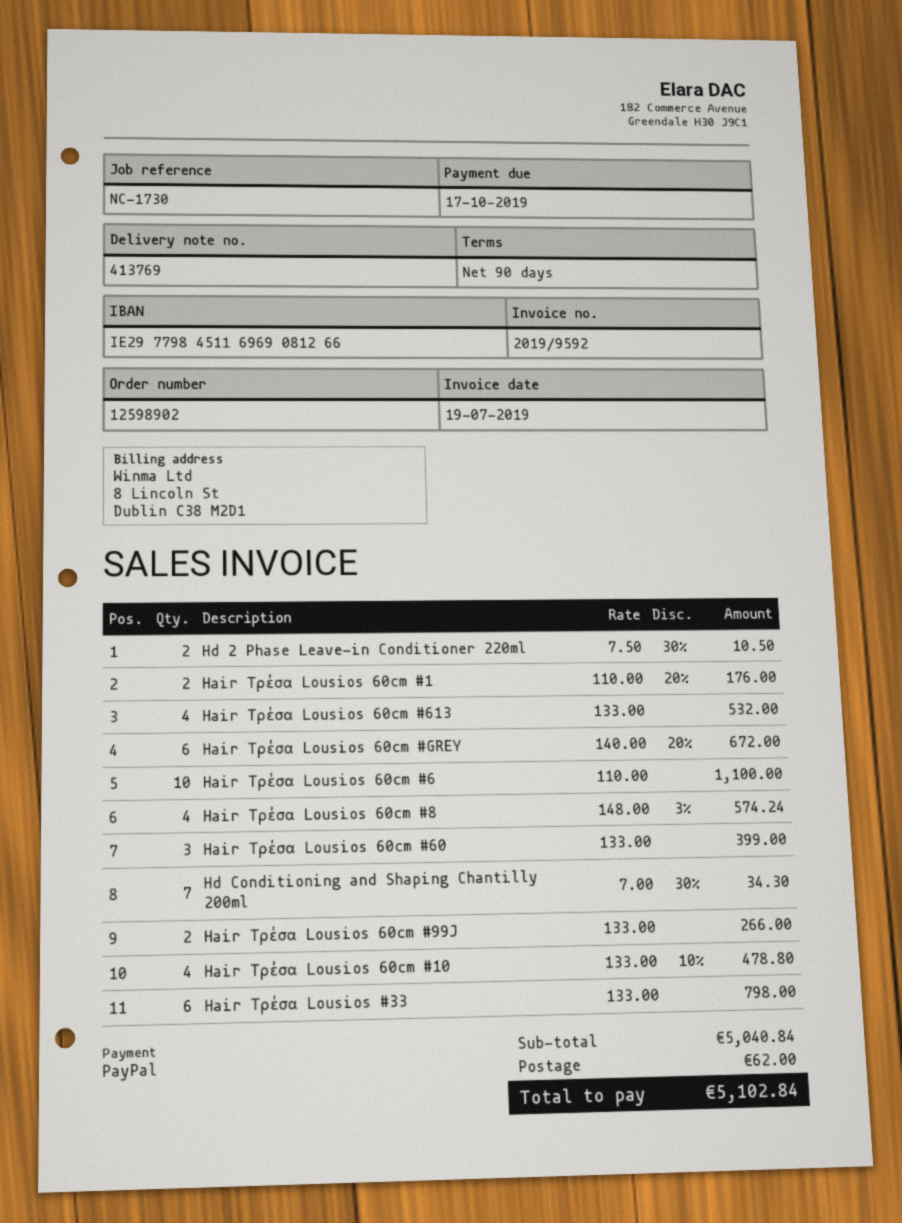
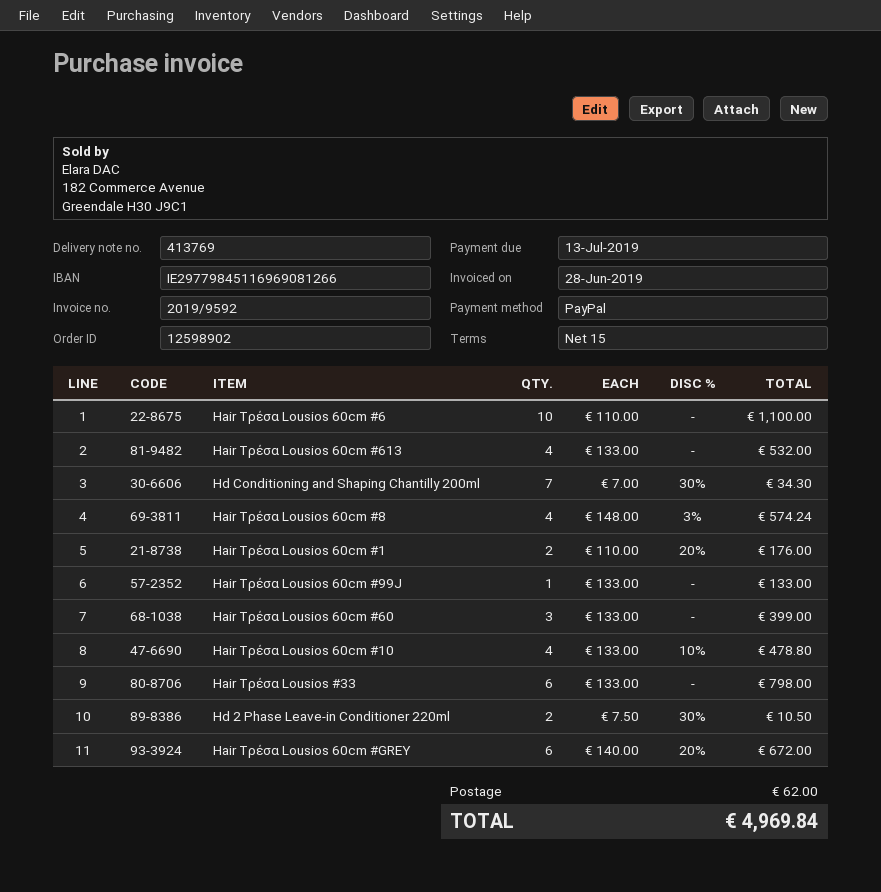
invoice date: 2019-07-19 -> 2019-06-28
payment terms: 90 days -> 15 days
due date: 2019-10-17 -> 2019-07-13
Hair Τρέσα Lousios 60cm #99J: 2 x 133.00 = 266.00 -> 1 x 133.00 = 133.00
total: 5102.84 -> 4969.84

